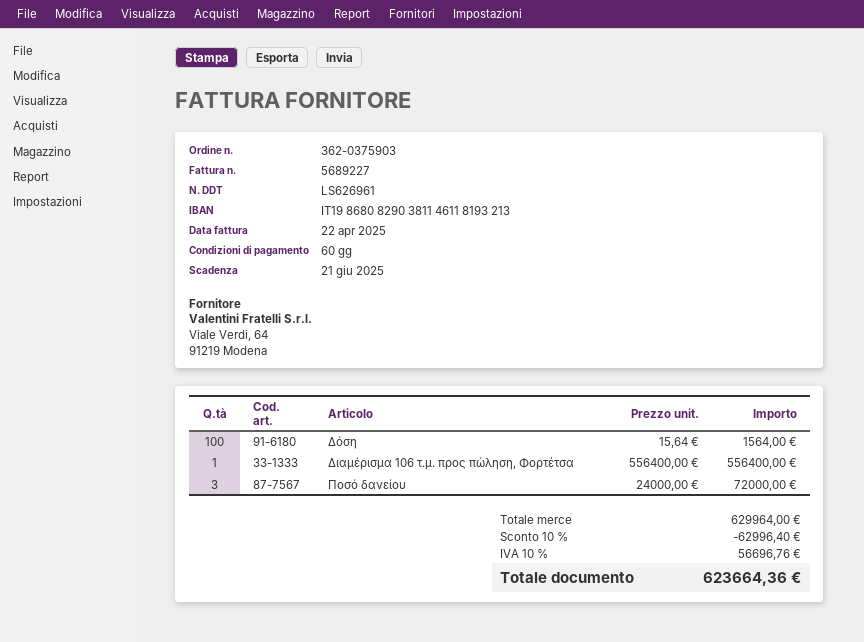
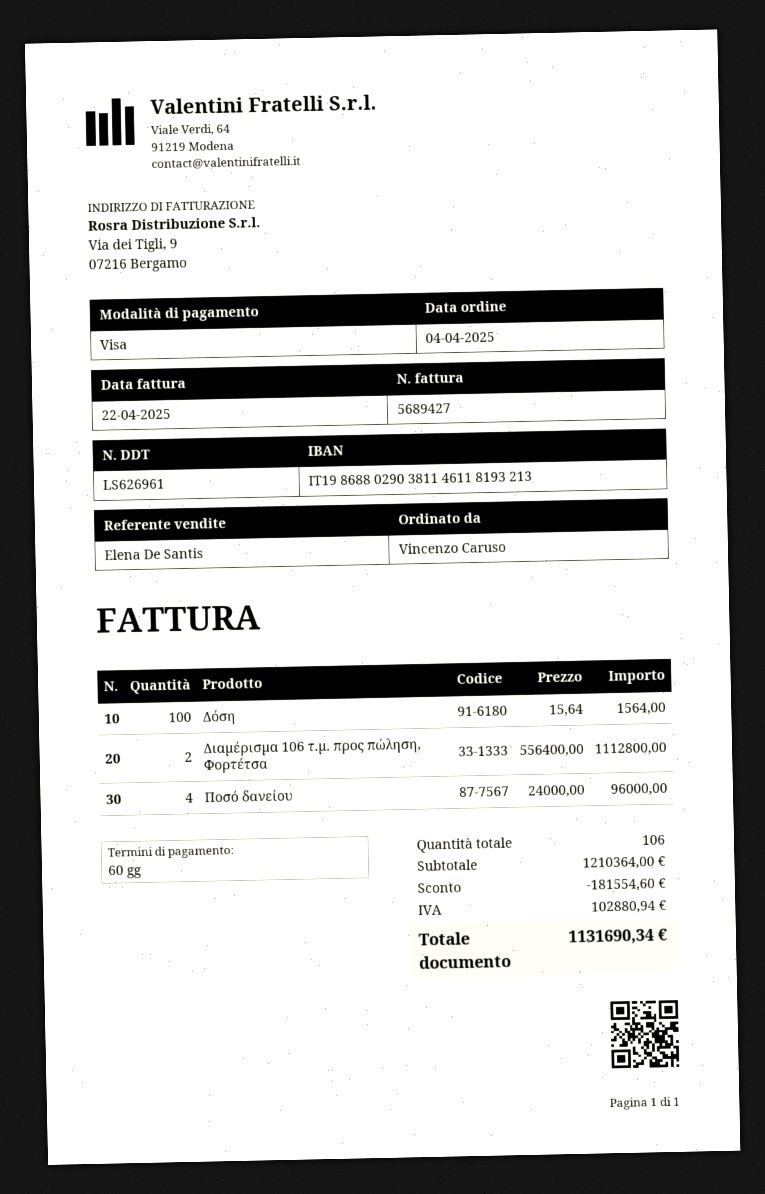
invoice number: 5689227 -> 5689427
bank account: IT1986808290381146118193213 -> IT1986880290381146118193213
Διαμέρισμα 106 τ.μ. προς πώληση, Φορτέτσα: 1 x 556400.00 = 556400.00 -> 2 x 556400.00 = 1112800.00
Ποσό δανείου: 3 x 24000.00 = 72000.00 -> 4 x 24000.00 = 96000.00
subtotal: 629964.00 -> 1210364.00
discount: 62996.40 -> 181554.60
tax: 56696.76 -> 102880.94
total: 623664.36 -> 1131690.34

